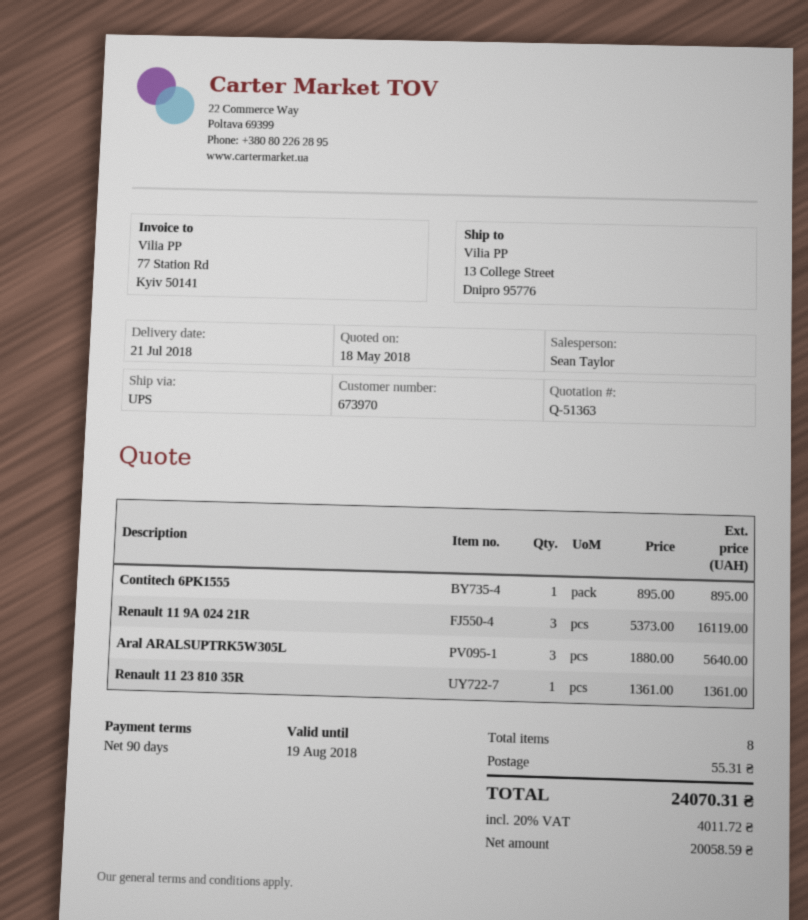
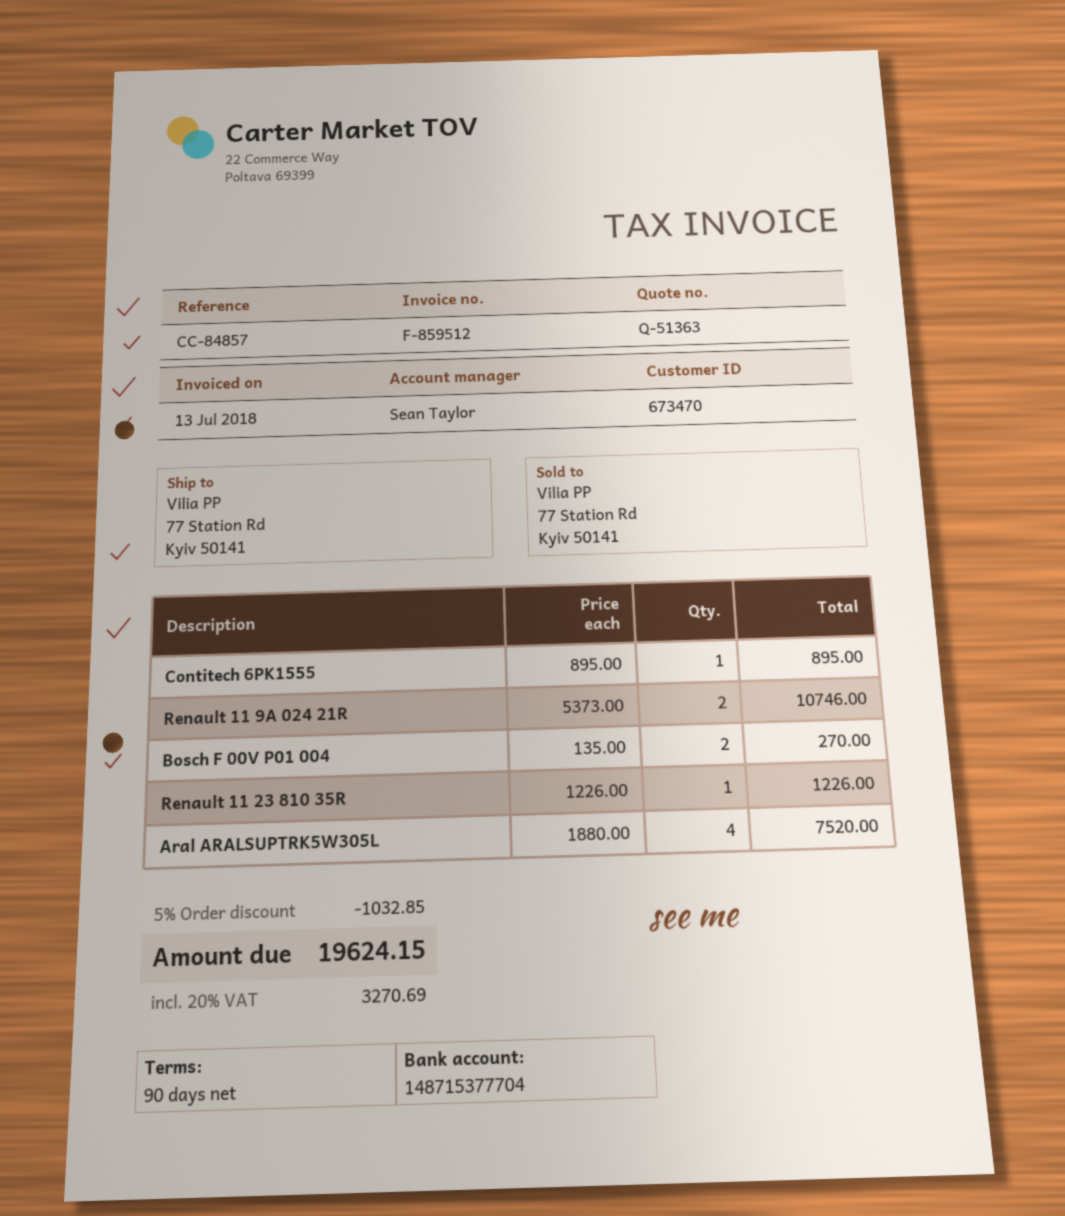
customer number: 673970 -> 673470
ship to: 13 College Street, Dnipro 95776 -> 77 Station Rd, Kyiv 50141
Renault 11 9A 024 21R: 3 x 5373.00 = 16119.00 -> 2 x 5373.00 = 10746.00
Aral ARALSUPTRK5W305L: 3 x 1880.00 = 5640.00 -> 4 x 1880.00 = 7520.00
Renault 11 23 810 35R: 1 x 1361.00 = 1361.00 -> 1 x 1226.00 = 1226.00
Bosch F 00V P01 004: none -> 2 x 135.00 = 270.00
discount: none -> 5% = 1032.85
shipping: 55.31 -> none
tax: 20% = 4011.72 -> 20% = 3270.69
total: 24070.31 -> 19624.15

